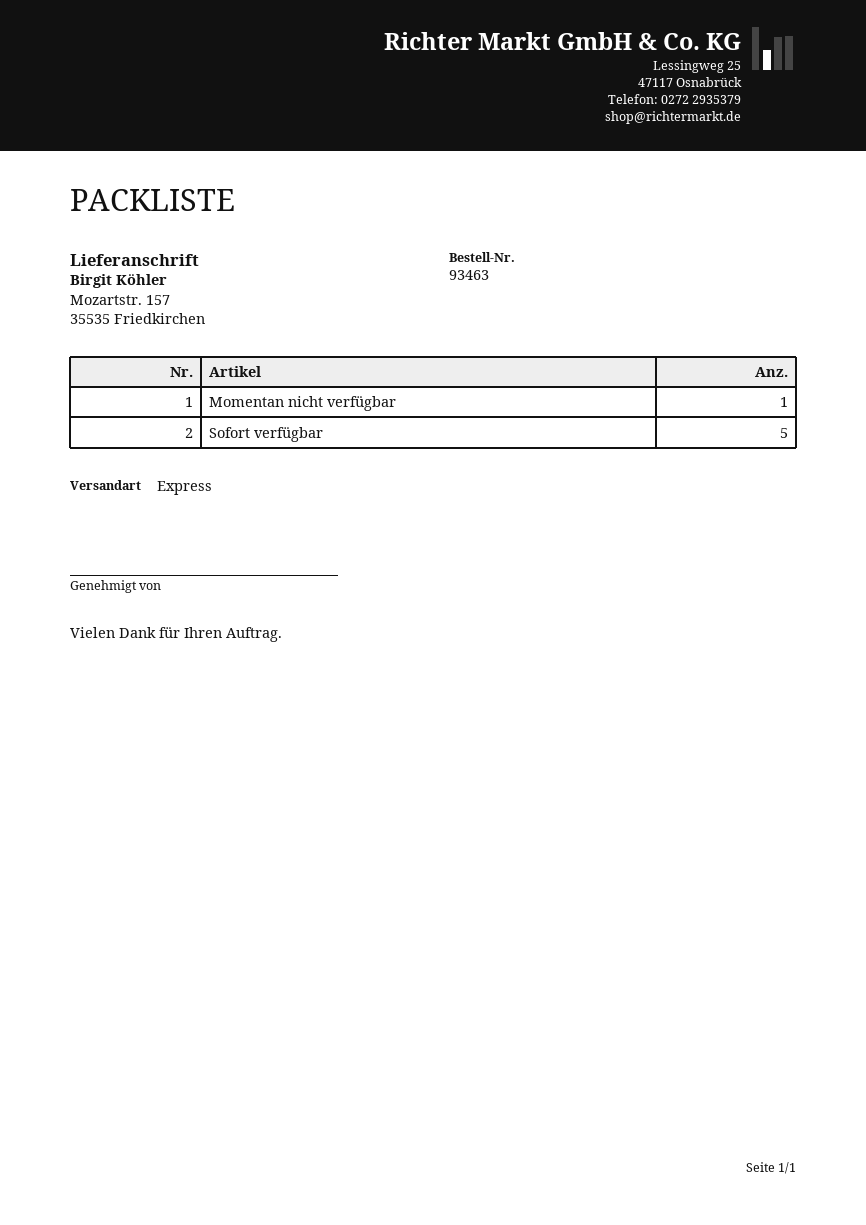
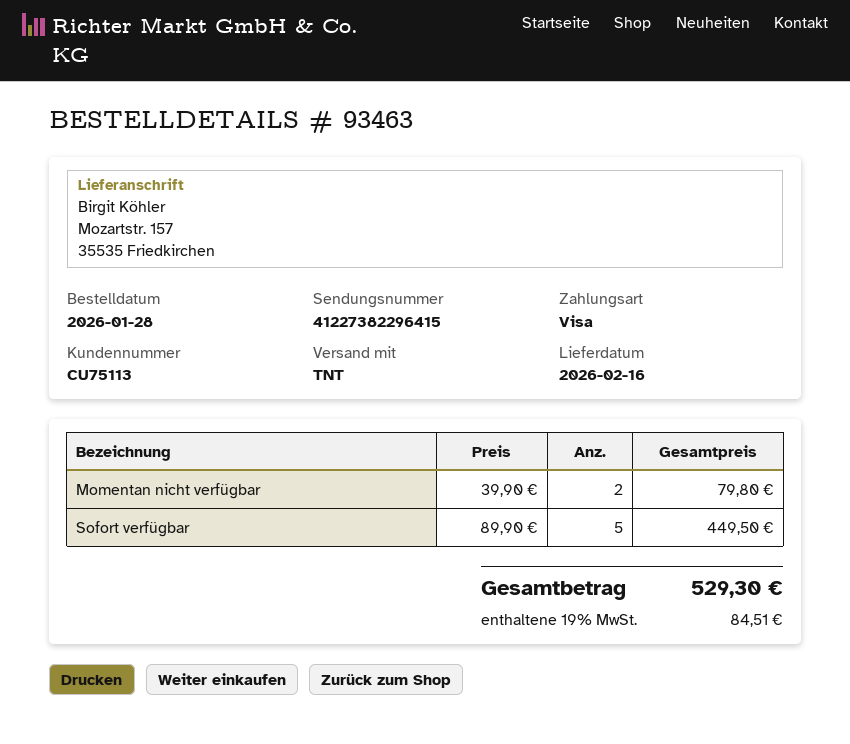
shipping method: express -> TNT
Momentan nicht verfügbar: 1 -> 2

